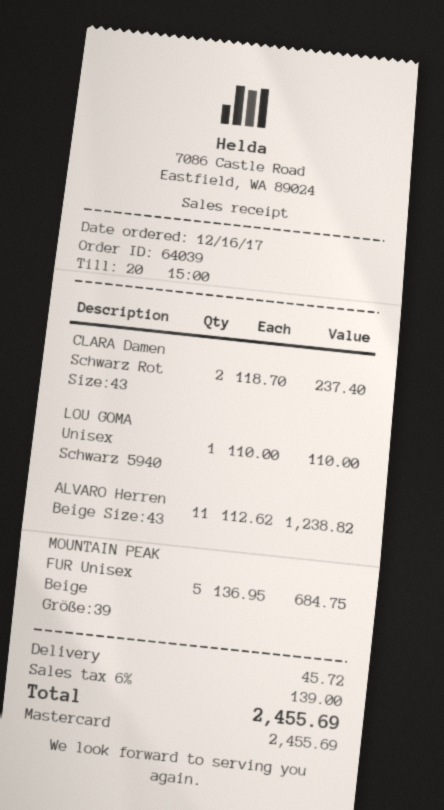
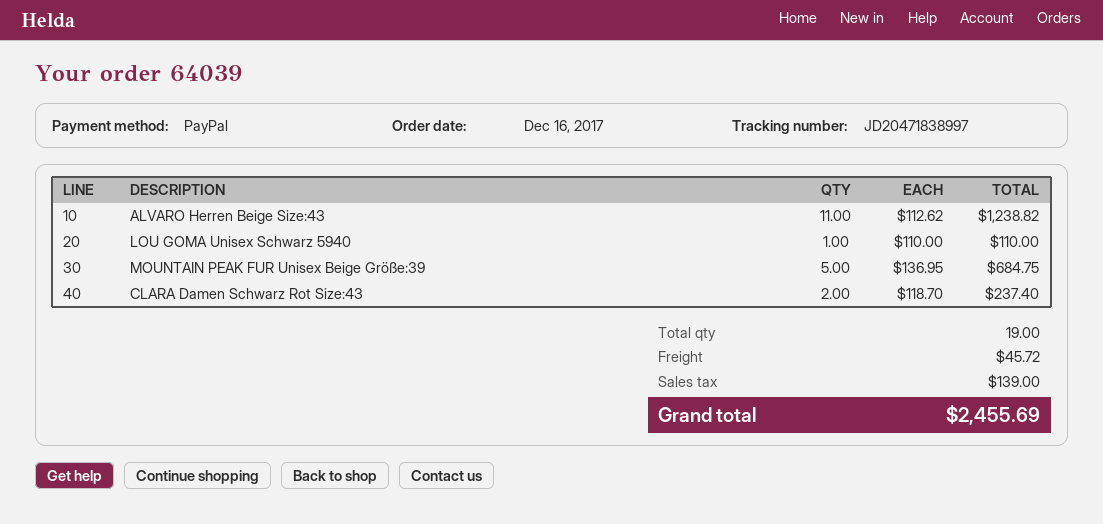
payment method: Mastercard -> PayPal

